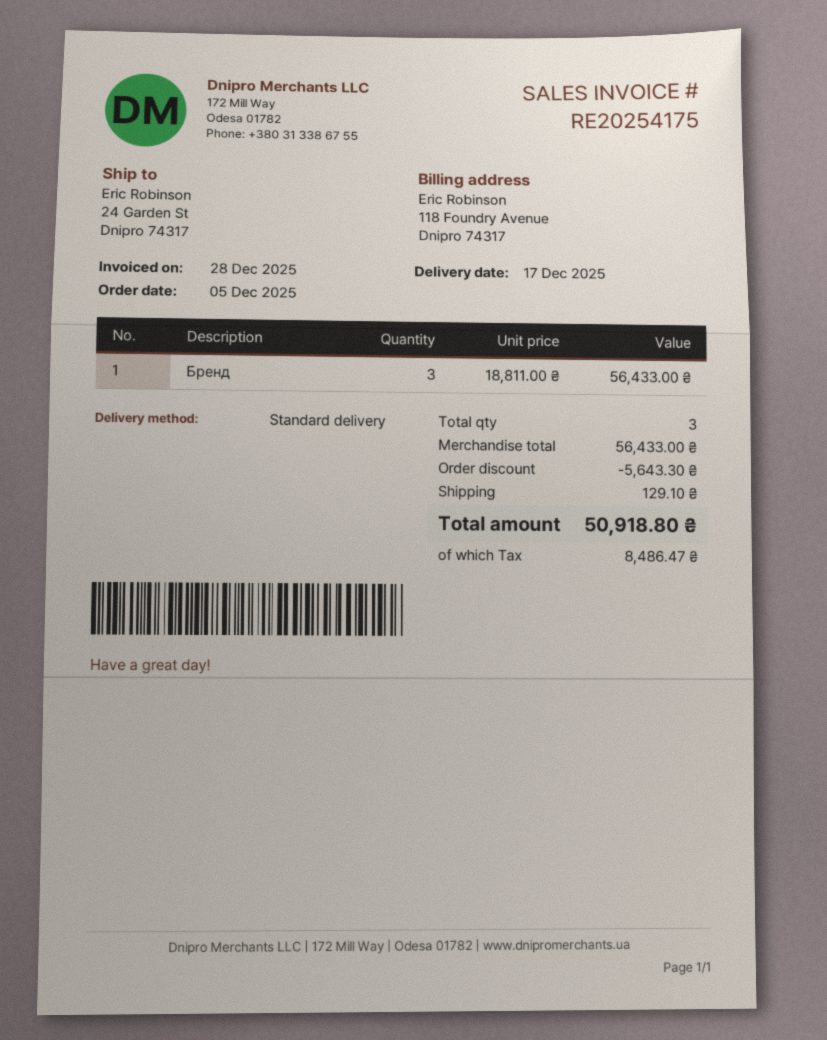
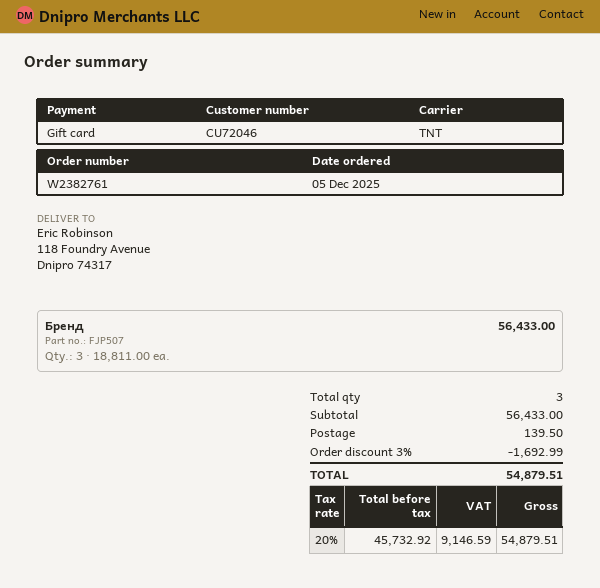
shipping method: standard -> TNT
ship to: 24 Garden St, Dnipro 74317 -> 118 Foundry Avenue, Dnipro 74317
discount: 5643.30 -> 1692.99
shipping: 129.10 -> 139.50
tax: 8486.47 -> 9146.59
total: 50918.80 -> 54879.51

